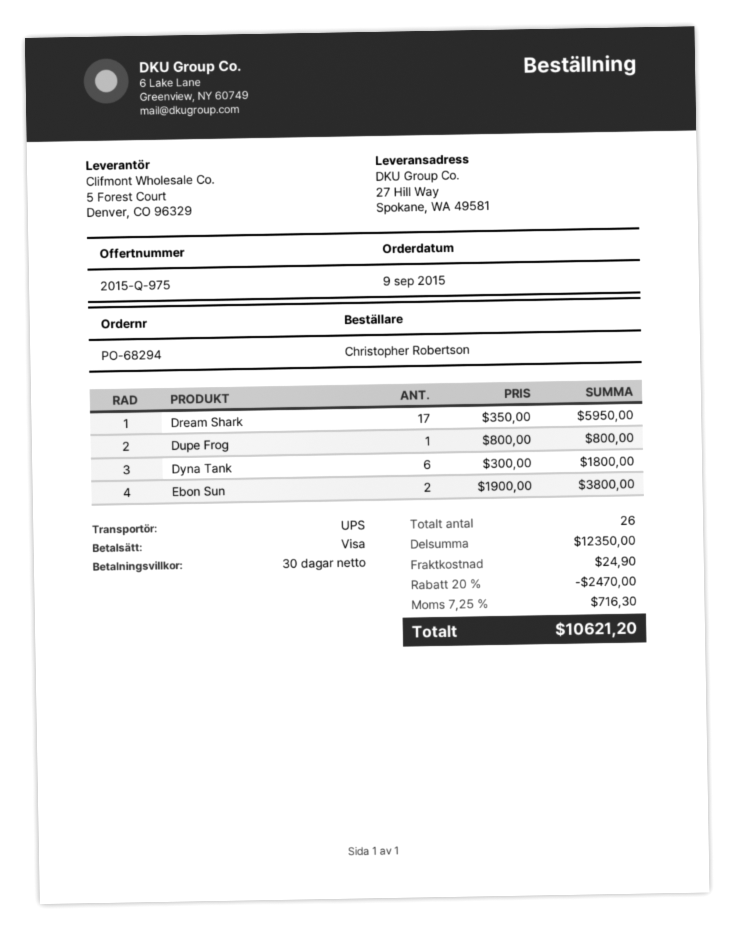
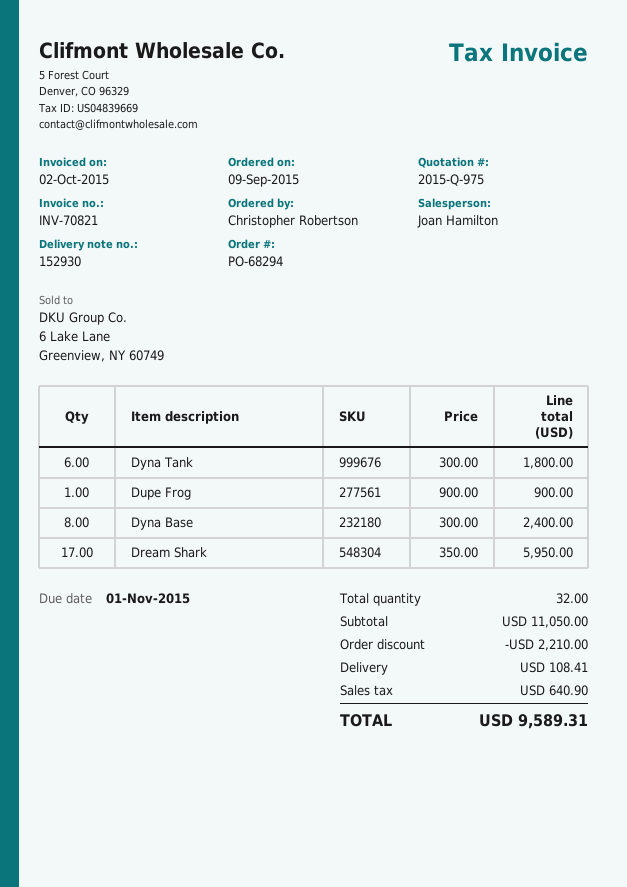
Dupe Frog: 1 x 800.00 = 800.00 -> 1 x 900.00 = 900.00
Ebon Sun: 2 x 1900.00 = 3800.00 -> none
Dyna Base: none -> 8 x 300.00 = 2400.00
total quantity: 26 -> 32
subtotal: 12350.00 -> 11050.00
discount: 2470.00 -> 2210.00
shipping: 24.90 -> 108.41
tax: 716.30 -> 640.90
total: 10621.20 -> 9589.31

